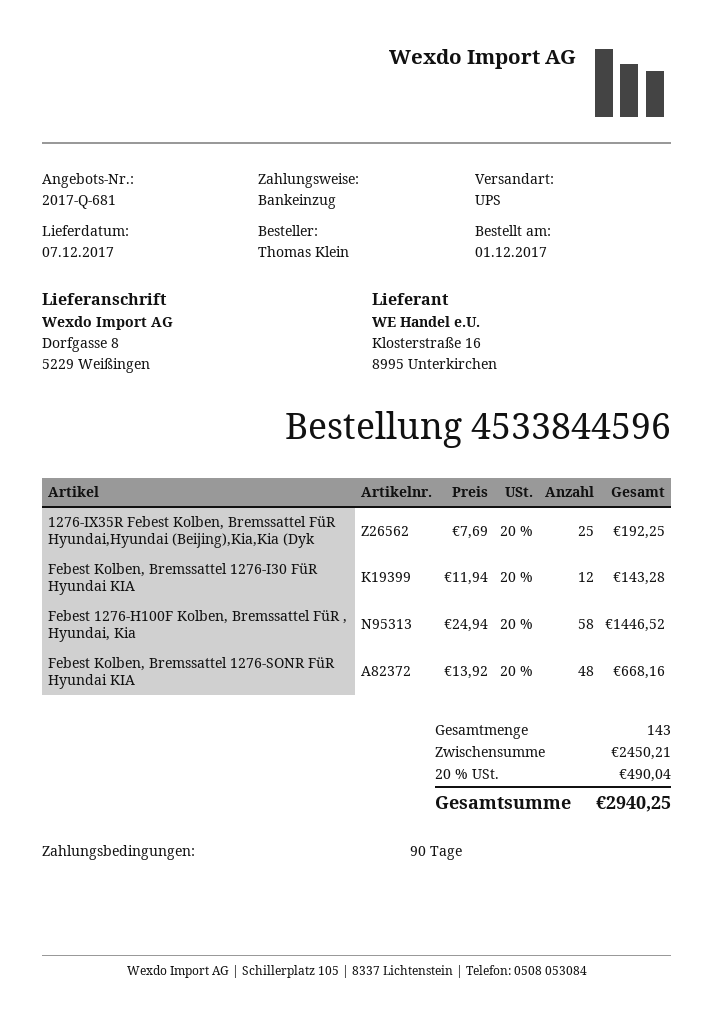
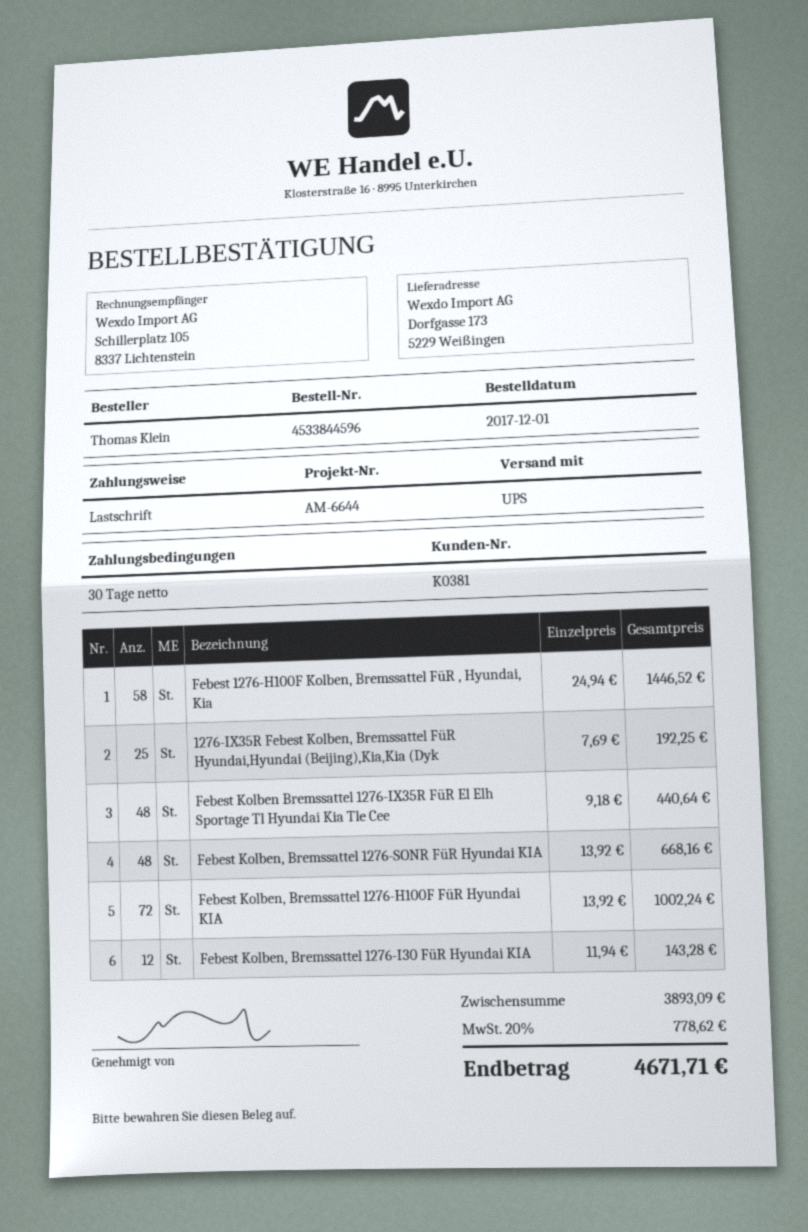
payment terms: 90 days -> 30 days
ship to: Dorfgasse 8, 5229 Weißingen -> Dorfgasse 173, 5229 Weißingen
Febest Kolben Bremssattel 1276-IX35R FüR El Elh Sportage Tl Hyundai Kia Tle Cee: none -> 48 x 9.18 = 440.64
Febest Kolben, Bremssattel 1276-H100F FüR Hyundai KIA: none -> 72 x 13.92 = 1002.24
subtotal: 2450.21 -> 3893.09
tax: 20% = 490.04 -> 20% = 778.62
total: 2940.25 -> 4671.71

